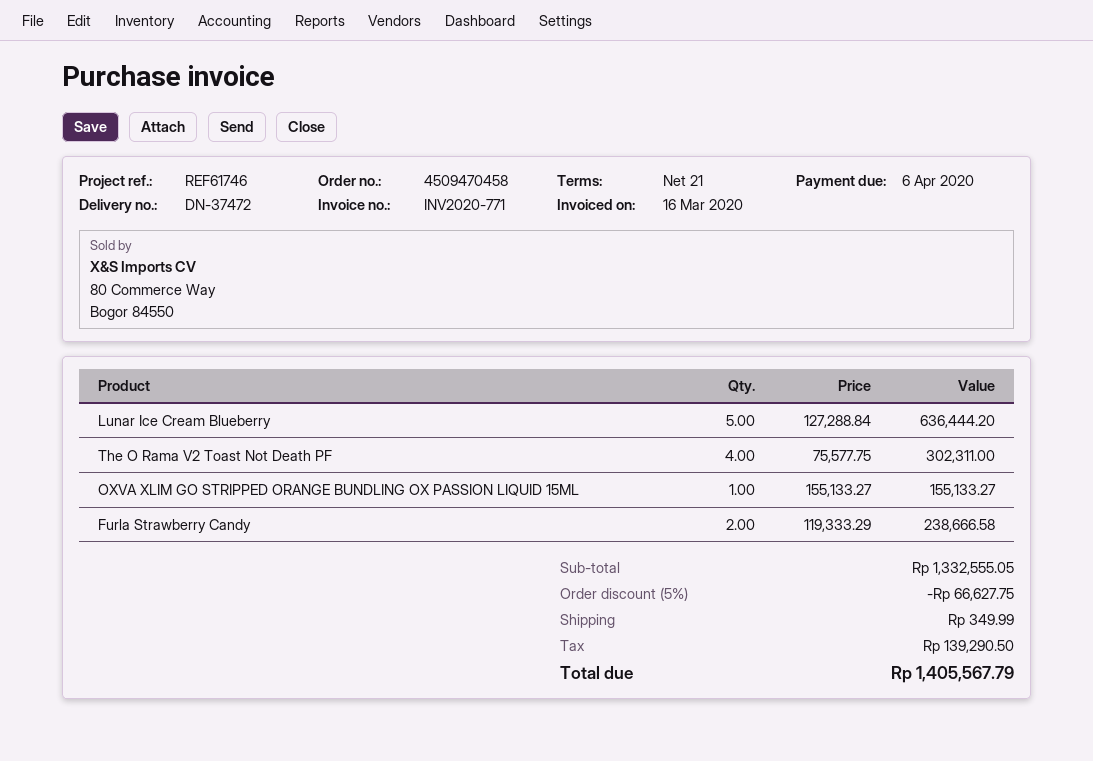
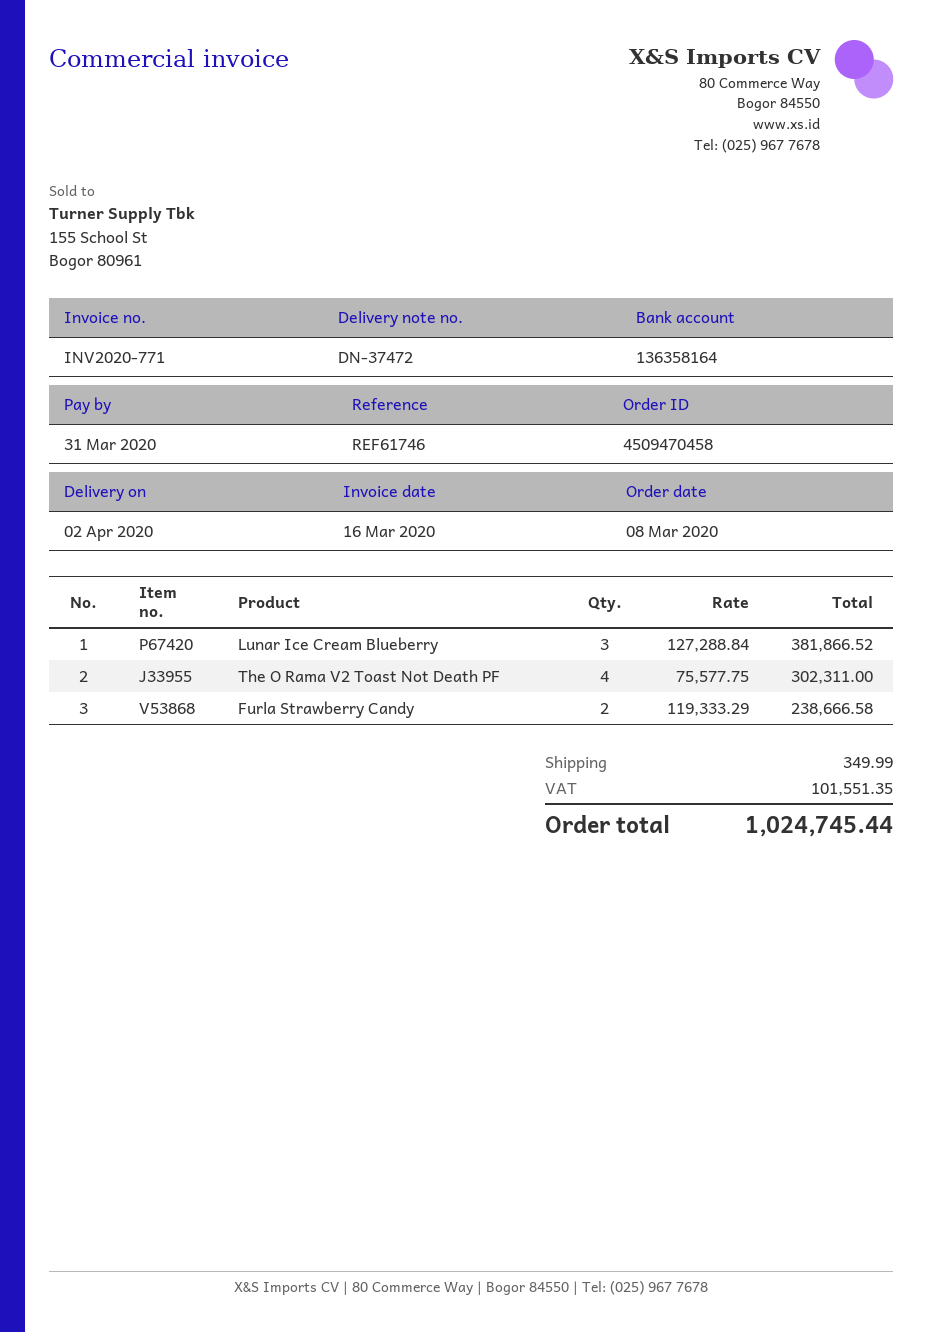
due date: 2020-04-06 -> 2020-03-31
Lunar Ice Cream Blueberry: 5 x 127288.84 = 636444.20 -> 3 x 127288.84 = 381866.52
OXVA XLIM GO STRIPPED ORANGE BUNDLING OX PASSION LIQUID 15ML: 1 x 155133.27 = 155133.27 -> none
discount: 5% = 66627.75 -> none
tax: 139290.50 -> 101551.35
total: 1405567.79 -> 1024745.44

